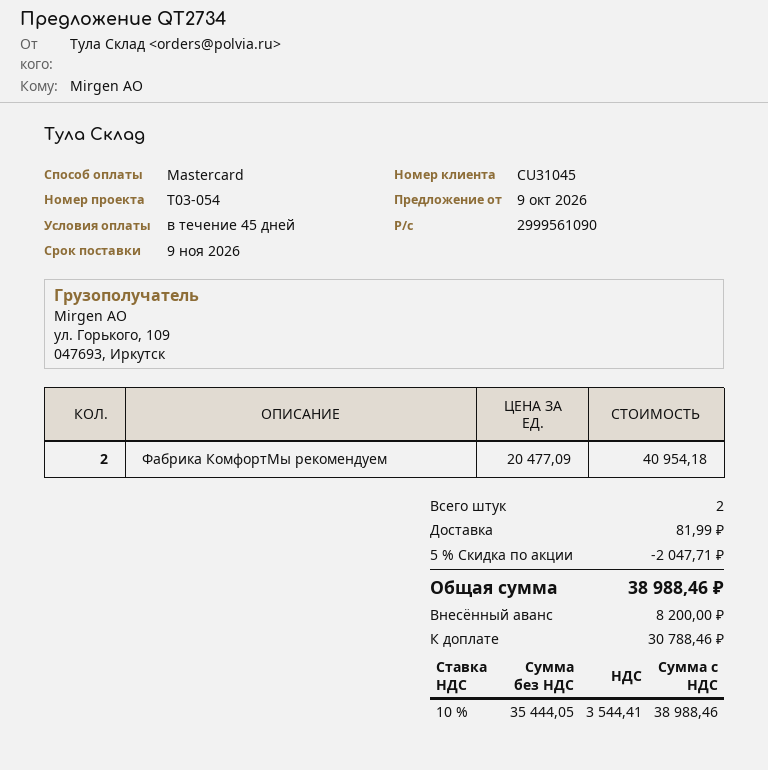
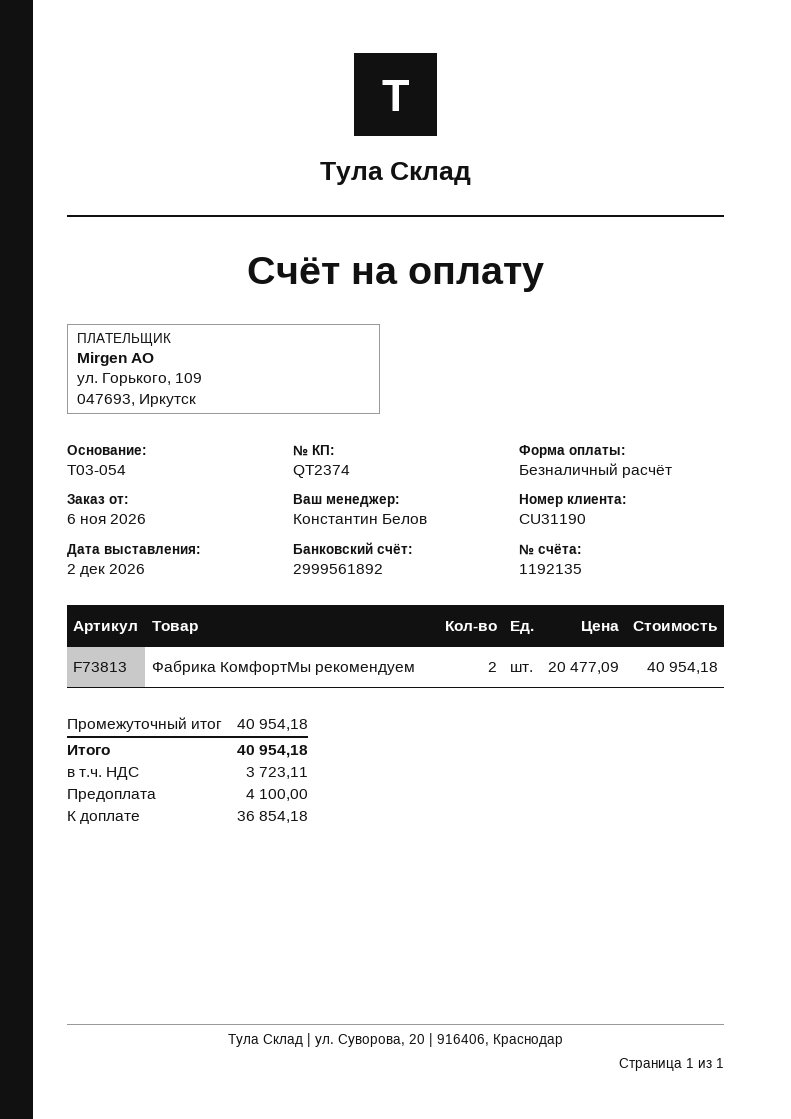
quote number: QT2734 -> QT2374
customer number: CU31045 -> CU31190
payment method: Mastercard -> bank transfer
bank account: 2999561090 -> 2999561892
discount: 5% = 2047.71 -> none
shipping: 81.99 -> none
tax: 3544.41 -> 3723.11
total: 38988.46 -> 40954.18
deposit: 8200.00 -> 4100.00
balance: 30788.46 -> 36854.18

